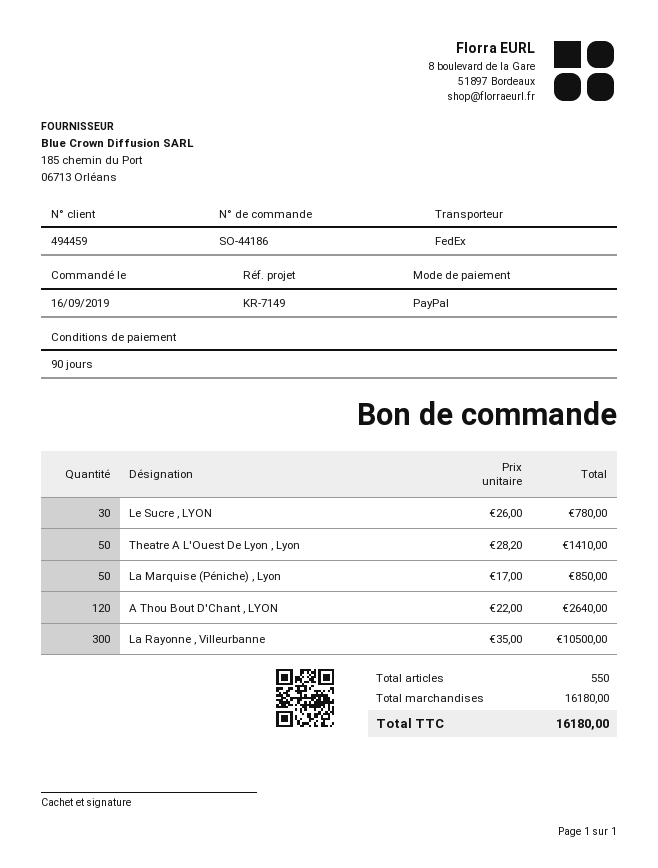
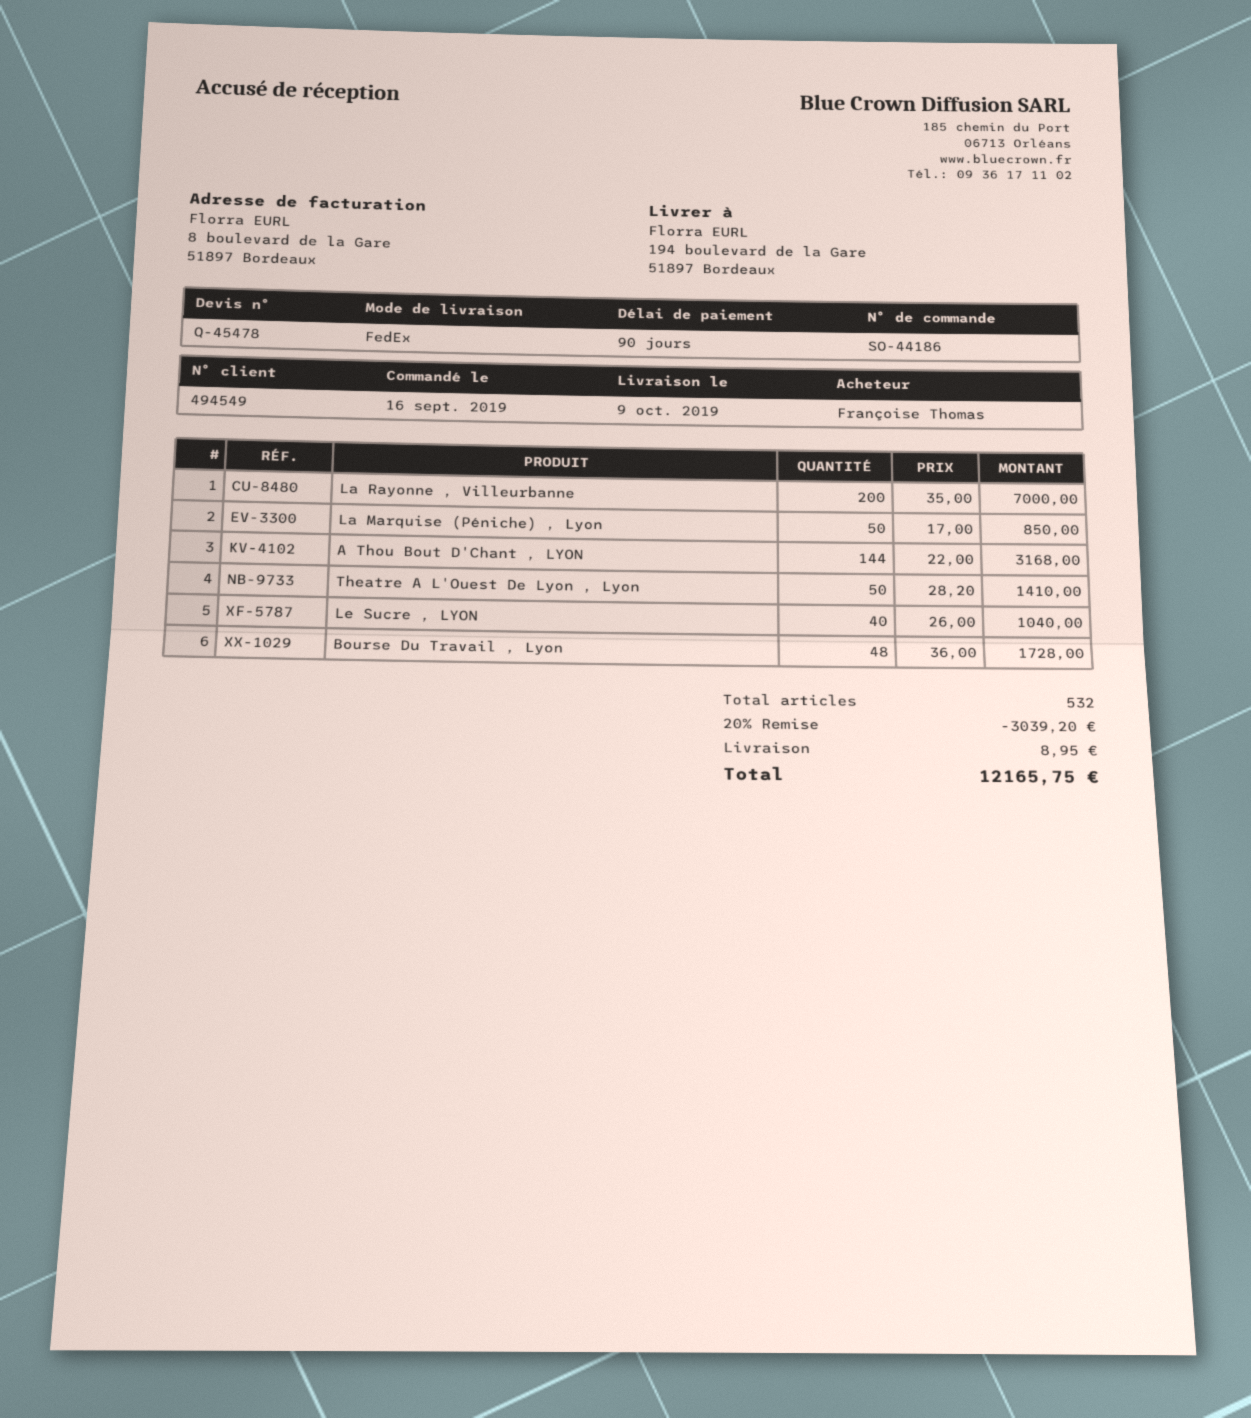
customer number: 494459 -> 494549
Le Sucre , LYON: 30 x 26.00 = 780.00 -> 40 x 26.00 = 1040.00
A Thou Bout D'Chant , LYON: 120 x 22.00 = 2640.00 -> 144 x 22.00 = 3168.00
La Rayonne , Villeurbanne: 300 x 35.00 = 10500.00 -> 200 x 35.00 = 7000.00
Bourse Du Travail , Lyon: none -> 48 x 36.00 = 1728.00
total quantity: 550 -> 532
discount: none -> 20% = 3039.20
shipping: none -> 8.95
total: 16180.00 -> 12165.75

